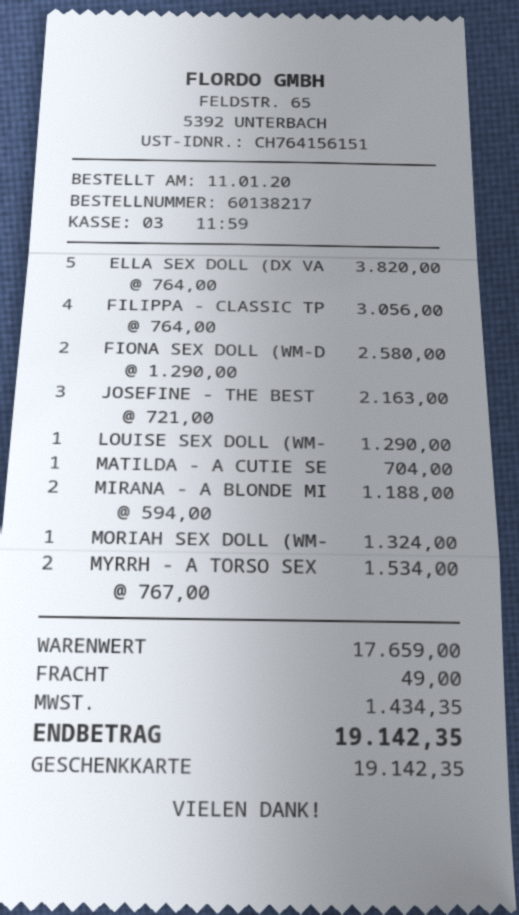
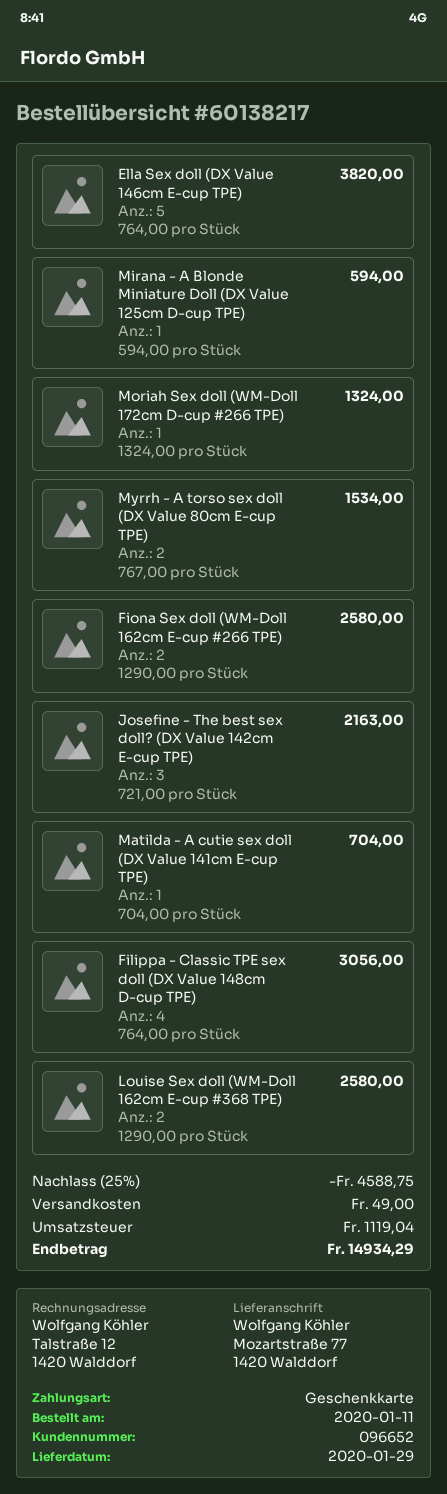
LOUISE SEX DOLL (WM-: 1 x 1290.00 = 1290.00 -> 2 x 1290.00 = 2580.00
MIRANA - A BLONDE MI: 2 x 594.00 = 1188.00 -> 1 x 594.00 = 594.00
discount: none -> 25% = 4588.75
tax: 1434.35 -> 1119.04
total: 19142.35 -> 14934.29

